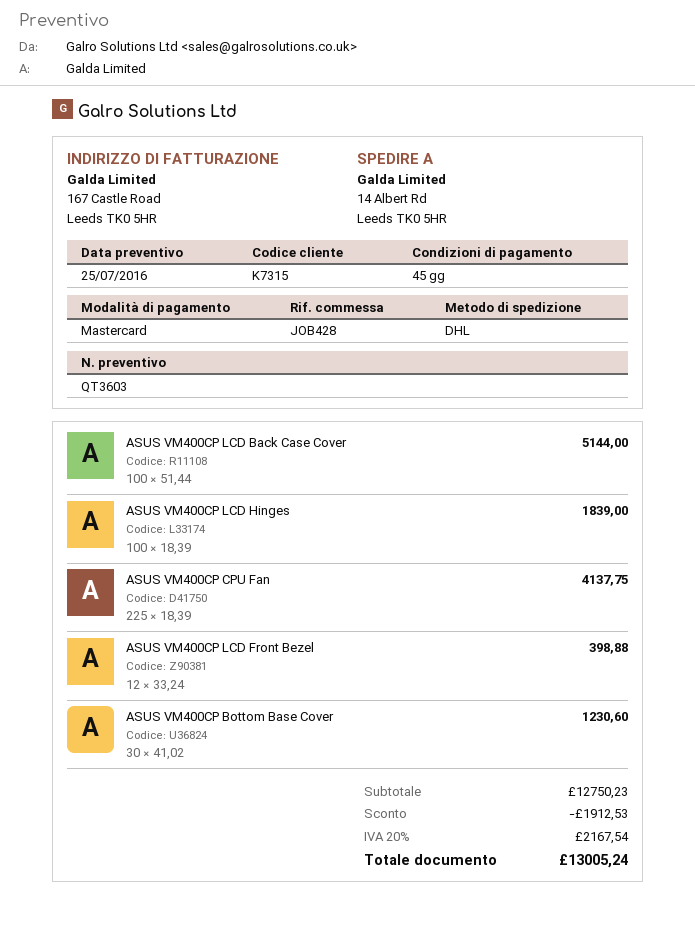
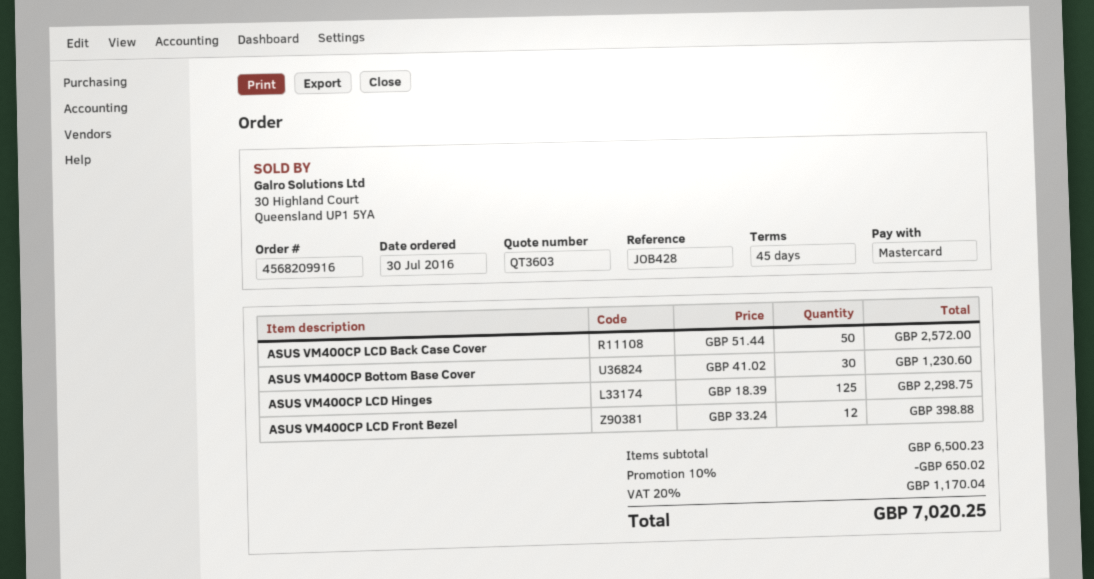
ASUS VM400CP LCD Back Case Cover: 100 x 51.44 = 5144.00 -> 50 x 51.44 = 2572.00
ASUS VM400CP LCD Hinges: 100 x 18.39 = 1839.00 -> 125 x 18.39 = 2298.75
ASUS VM400CP CPU Fan: 225 x 18.39 = 4137.75 -> none
subtotal: 12750.23 -> 6500.23
discount: 1912.53 -> 650.02
tax: 20% = 2167.54 -> 20% = 1170.04
total: 13005.24 -> 7020.25

